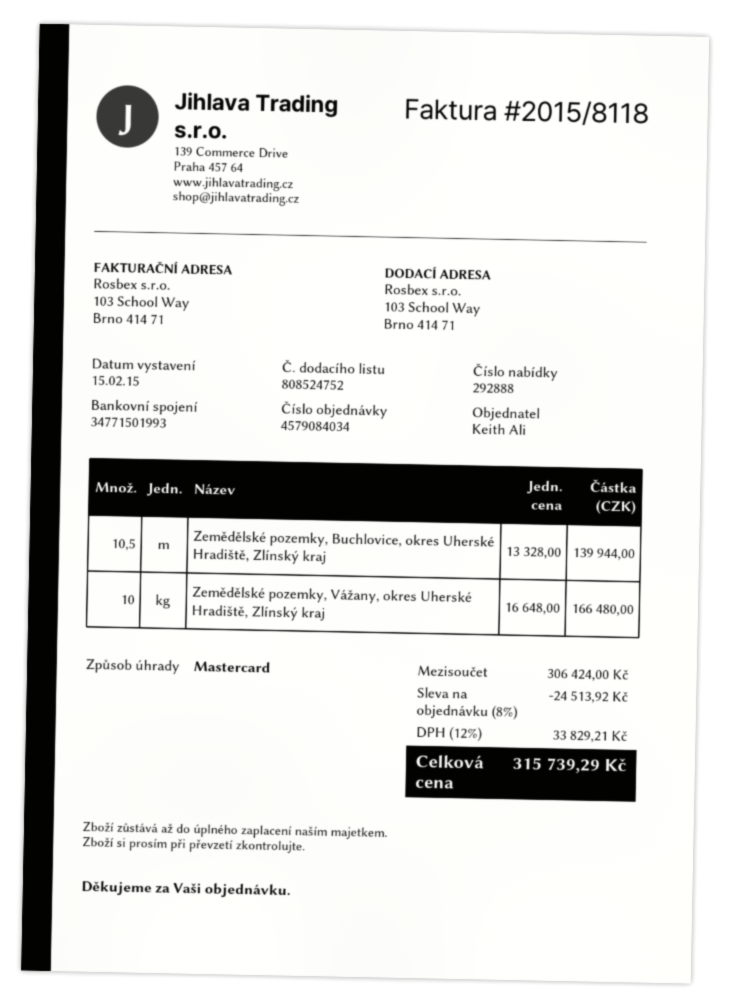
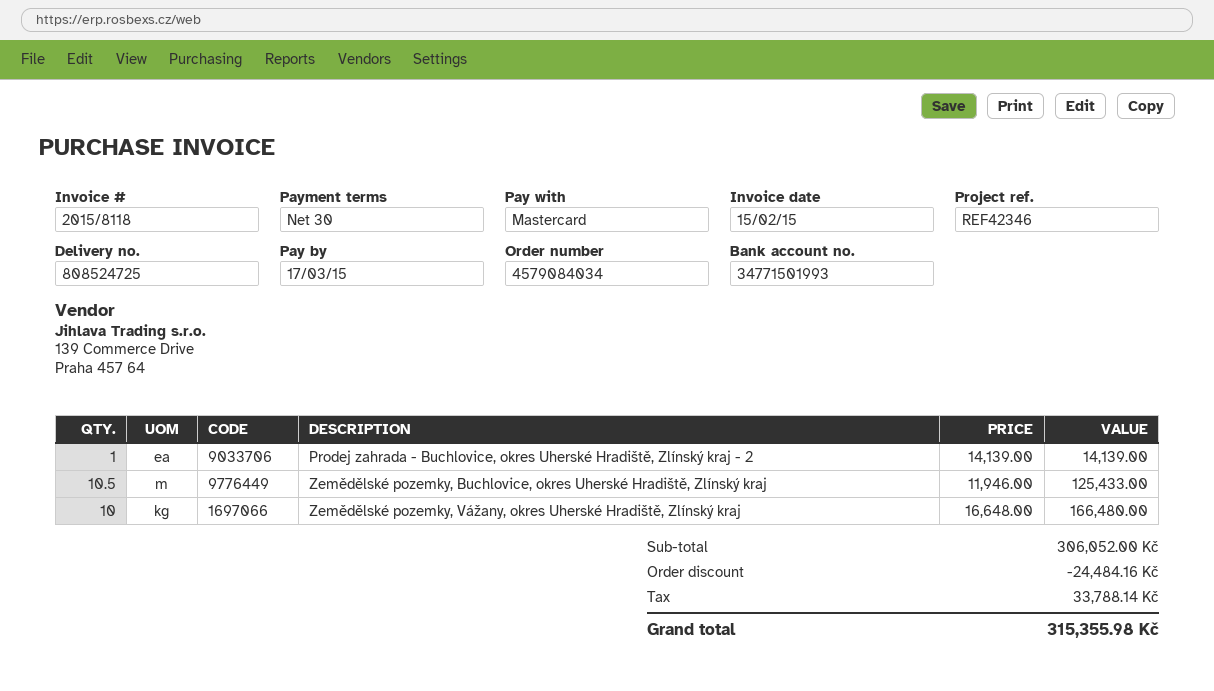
delivery note number: 808524752 -> 808524725
Zemědělské pozemky, Buchlovice, okres Uherské Hradiště, Zlínský kraj: 10.5 x 13328.00 = 139944.00 -> 10.5 x 11946.00 = 125433.00
Prodej zahrada - Buchlovice, okres Uherské Hradiště, Zlínský kraj - 2: none -> 1 x 14139.00 = 14139.00
subtotal: 306424.00 -> 306052.00
discount: 24513.92 -> 24484.16
tax: 33829.21 -> 33788.14
total: 315739.29 -> 315355.98

